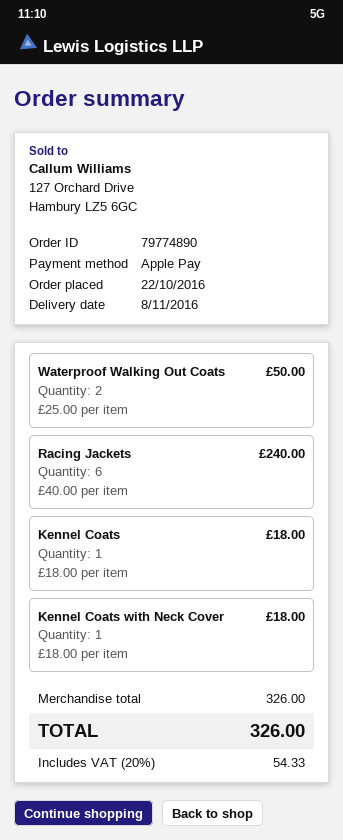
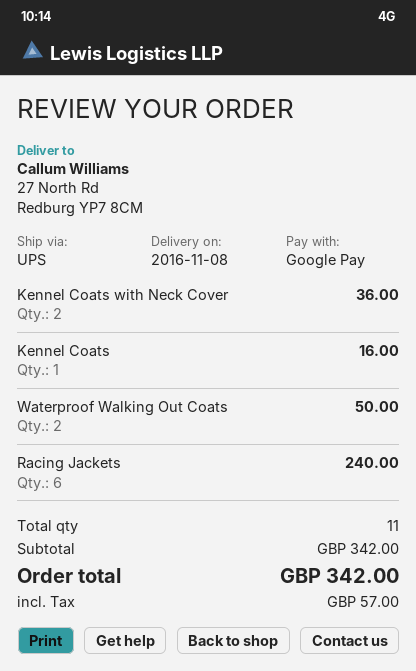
payment method: Apple Pay -> Google Pay
Kennel Coats: 1 for 18.00 -> 1 for 16.00
Kennel Coats with Neck Cover: 1 for 18.00 -> 2 for 36.00
subtotal: 326.00 -> 342.00
tax: 54.33 -> 57.00
total: 326.00 -> 342.00

